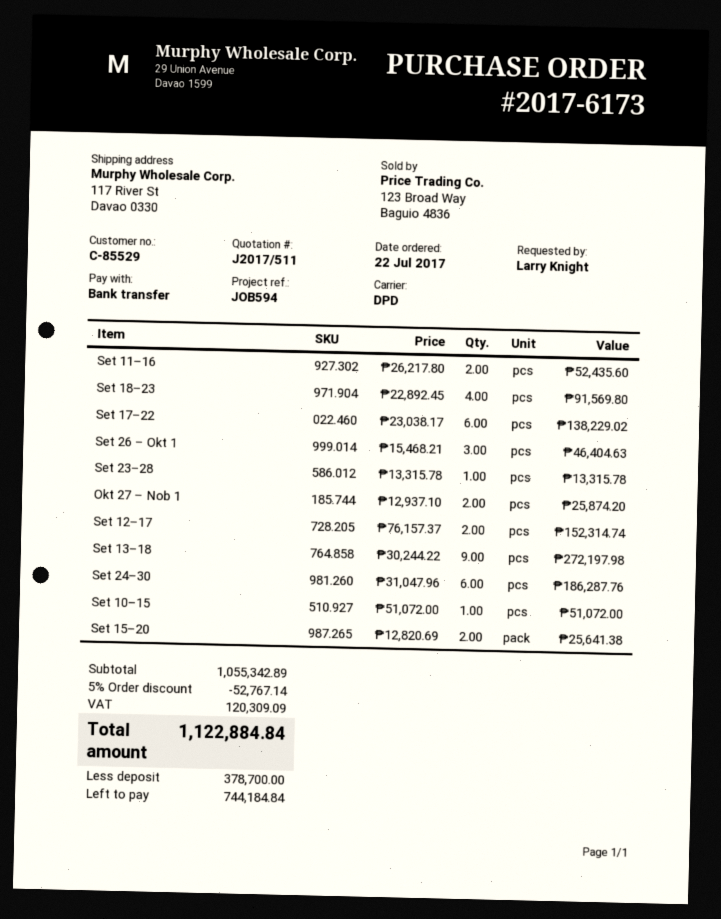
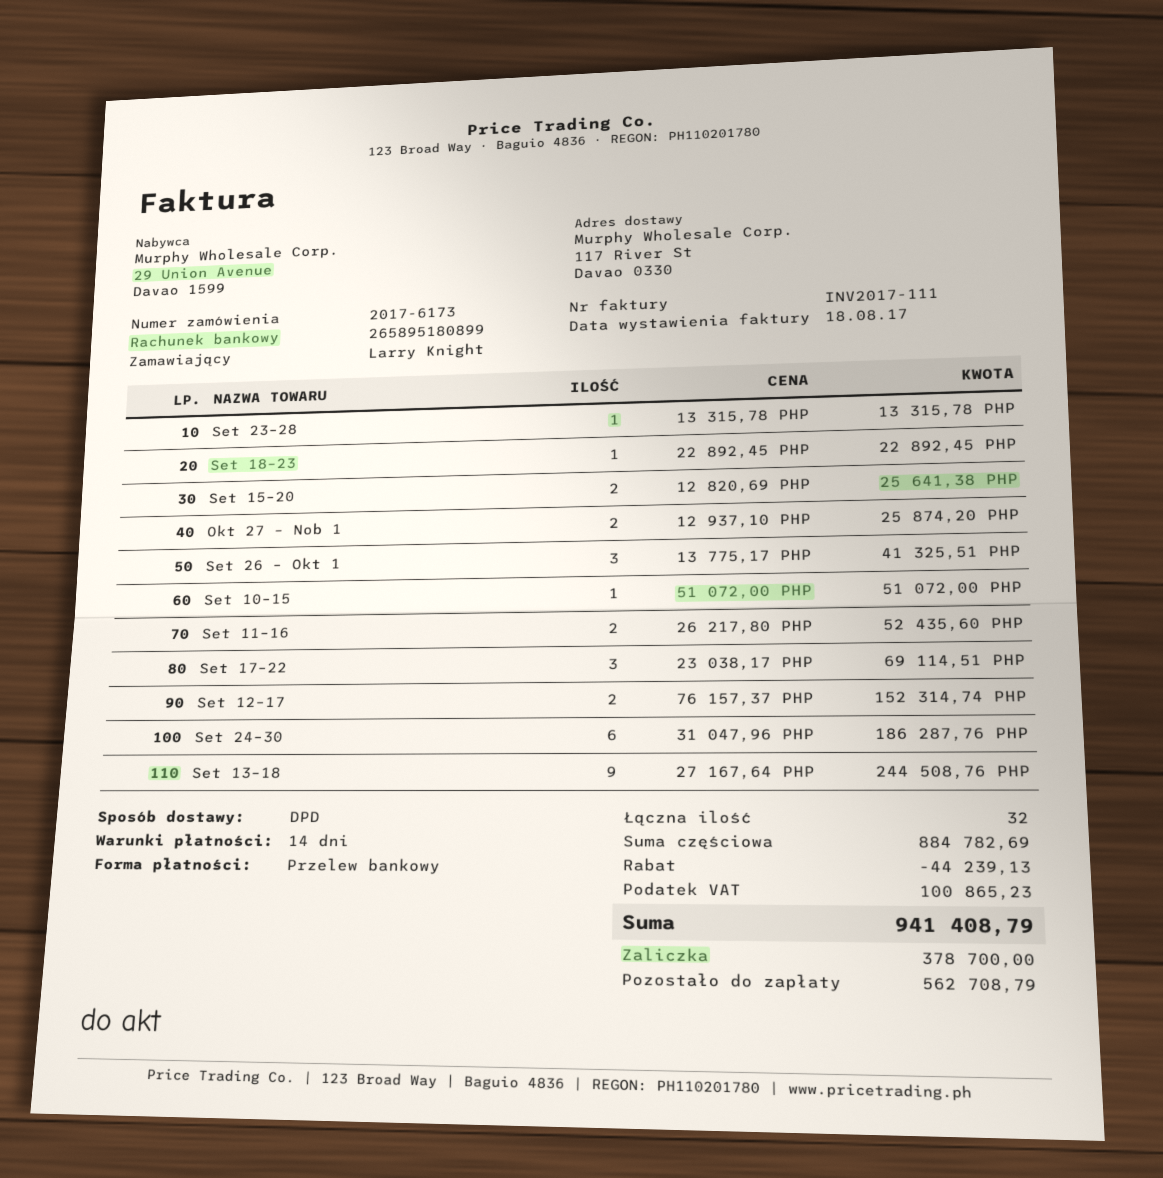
Set 18–23: 4 x 22892.45 = 91569.80 -> 1 x 22892.45 = 22892.45
Set 17–22: 6 x 23038.17 = 138229.02 -> 3 x 23038.17 = 69114.51
Set 26 – Okt 1: 3 x 15468.21 = 46404.63 -> 3 x 13775.17 = 41325.51
Set 13–18: 9 x 30244.22 = 272197.98 -> 9 x 27167.64 = 244508.76
subtotal: 1055342.89 -> 884782.69
discount: 52767.14 -> 44239.13
tax: 120309.09 -> 100865.23
total: 1122884.84 -> 941408.79
balance: 744184.84 -> 562708.79

